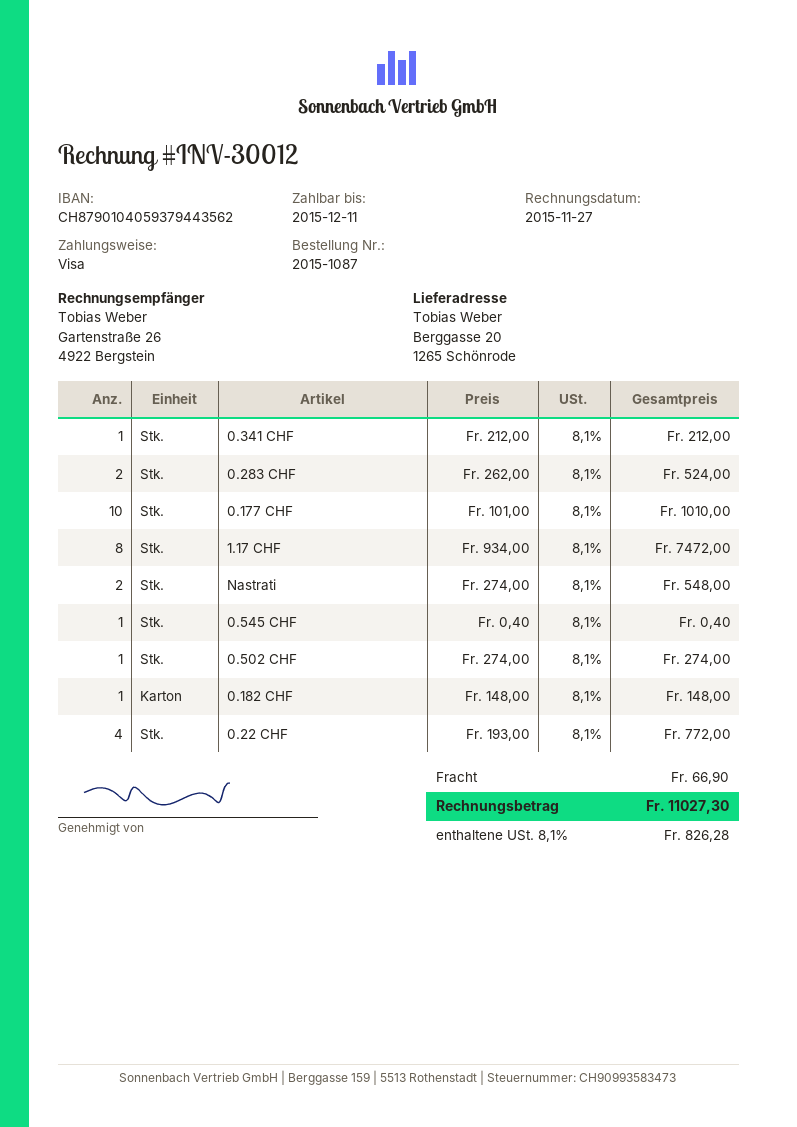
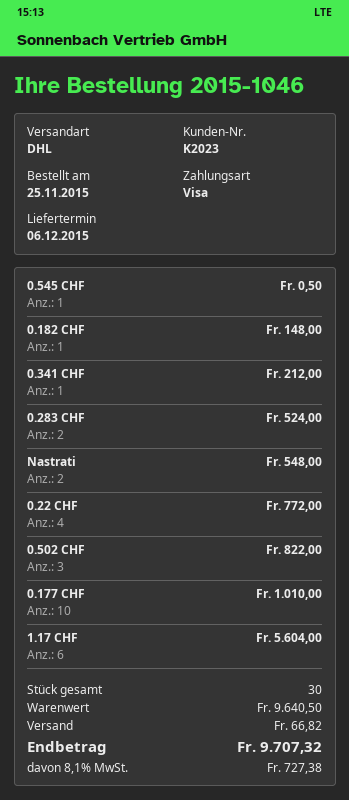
order number: 2015-1087 -> 2015-1046
1.17 CHF: 8 for 7472.00 -> 6 for 5604.00
0.545 CHF: 1 for 0.40 -> 1 for 0.50
0.502 CHF: 1 for 274.00 -> 3 for 822.00
shipping: 66.90 -> 66.82
tax: 8.1% = 826.28 -> 8.1% = 727.38
total: 11027.30 -> 9707.32

